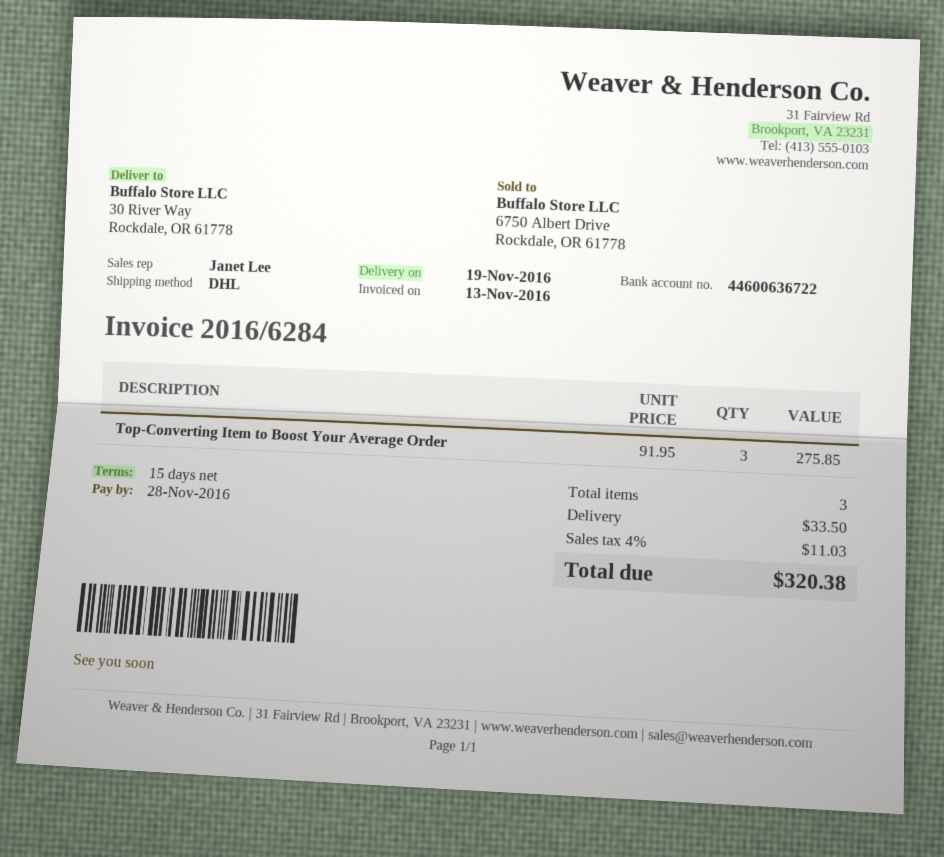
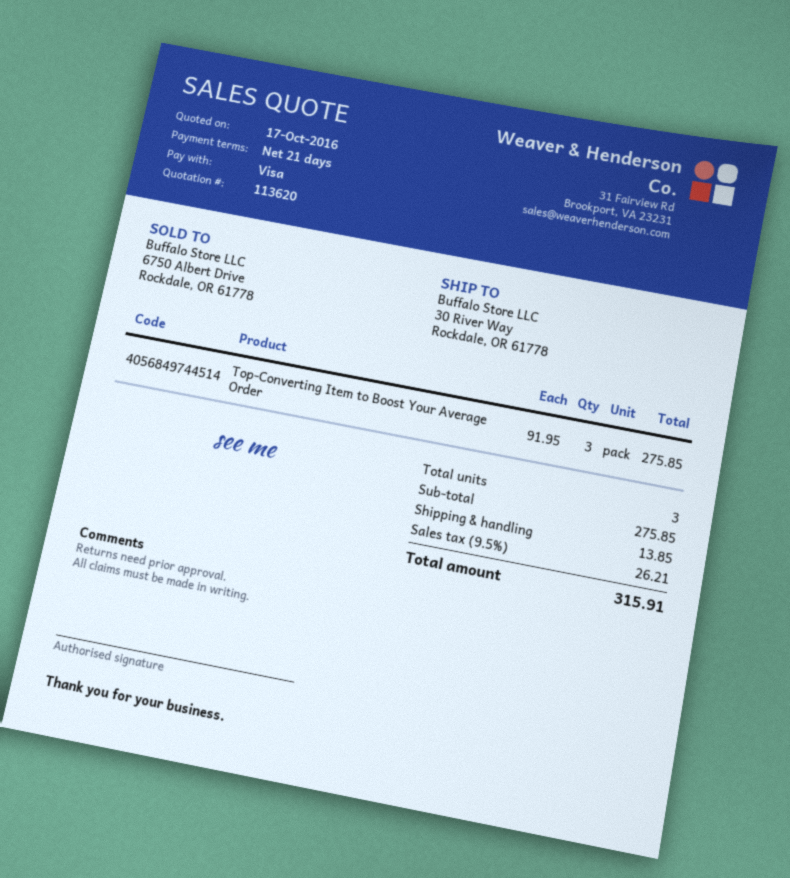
payment terms: 15 days -> 21 days
shipping: 33.50 -> 13.85
tax: 4% = 11.03 -> 9.5% = 26.21
total: 320.38 -> 315.91

